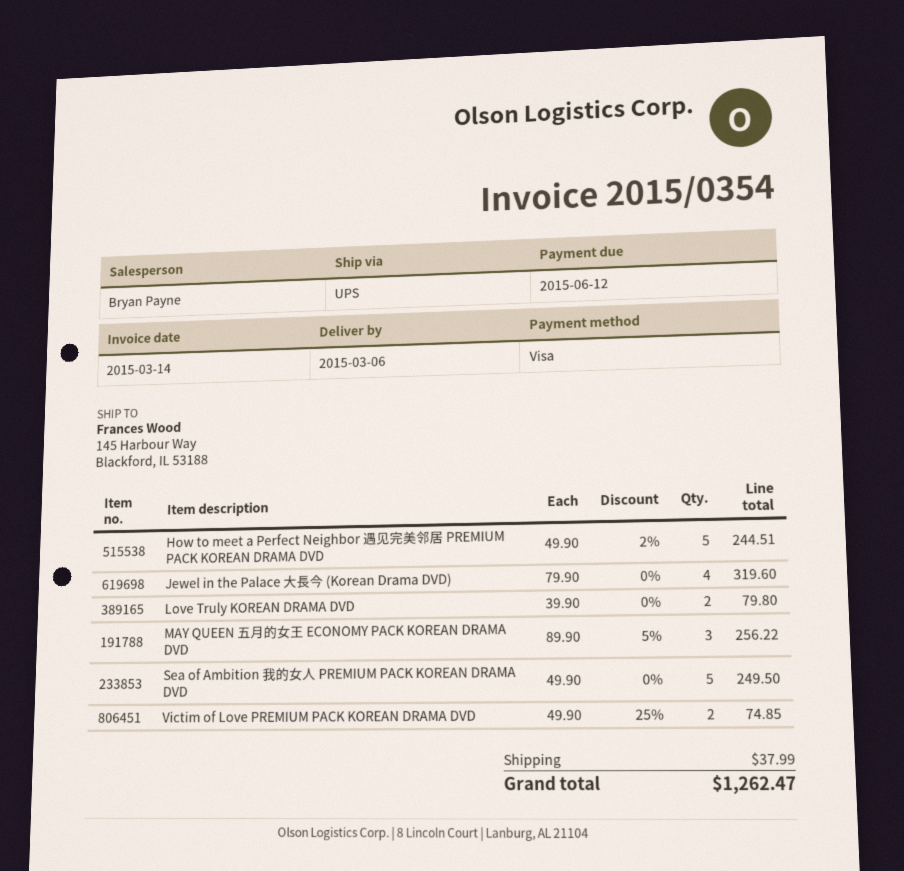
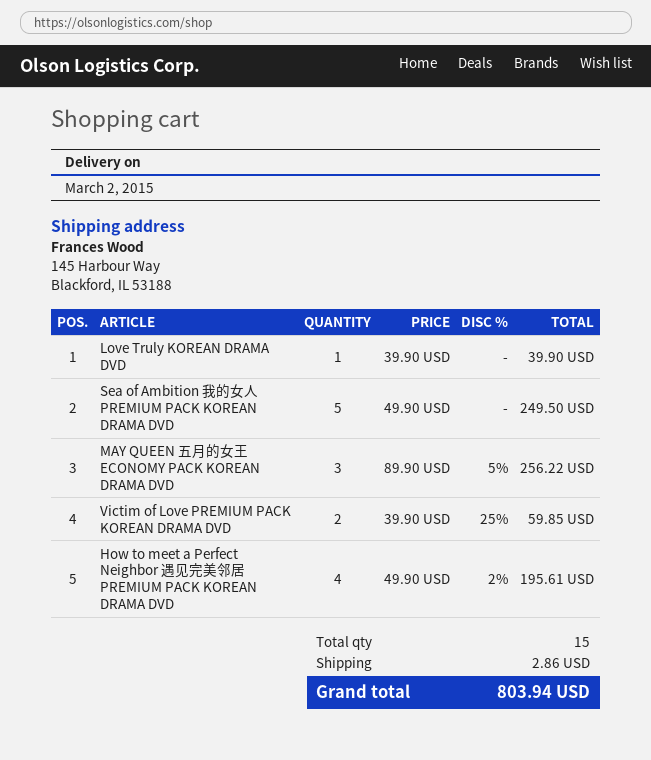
delivery date: 2015-03-06 -> 2015-03-02
How to meet a Perfect Neighbor 遇见完美邻居 PREMIUM PACK KOREAN DRAMA DVD: 5 x 49.90 - 2% = 244.51 -> 4 x 49.90 - 2% = 195.61
Jewel in the Palace 大長今 (Korean Drama DVD): 4 x 79.90 = 319.60 -> none
Love Truly KOREAN DRAMA DVD: 2 x 39.90 = 79.80 -> 1 x 39.90 = 39.90
Victim of Love PREMIUM PACK KOREAN DRAMA DVD: 2 x 49.90 - 25% = 74.85 -> 2 x 39.90 - 25% = 59.85
shipping: 37.99 -> 2.86
total: 1262.47 -> 803.94

